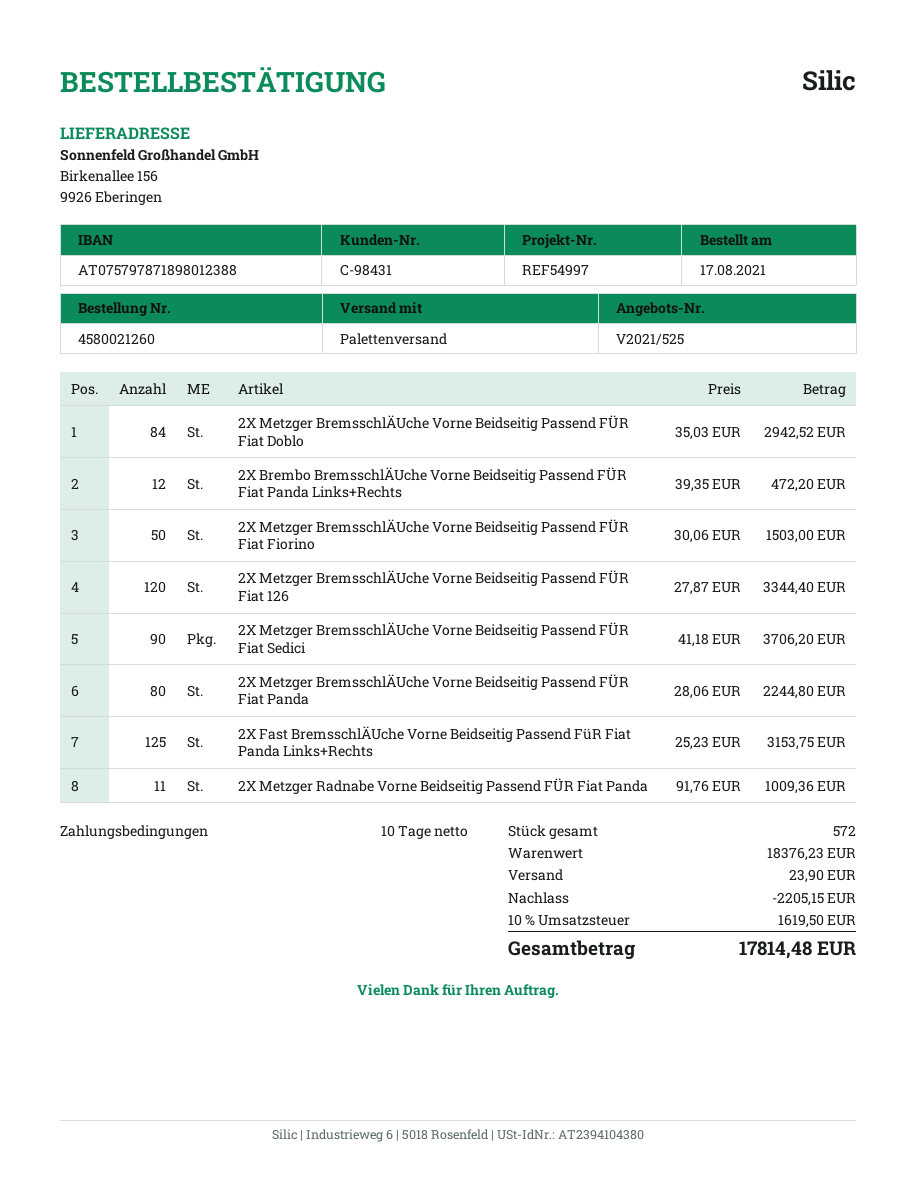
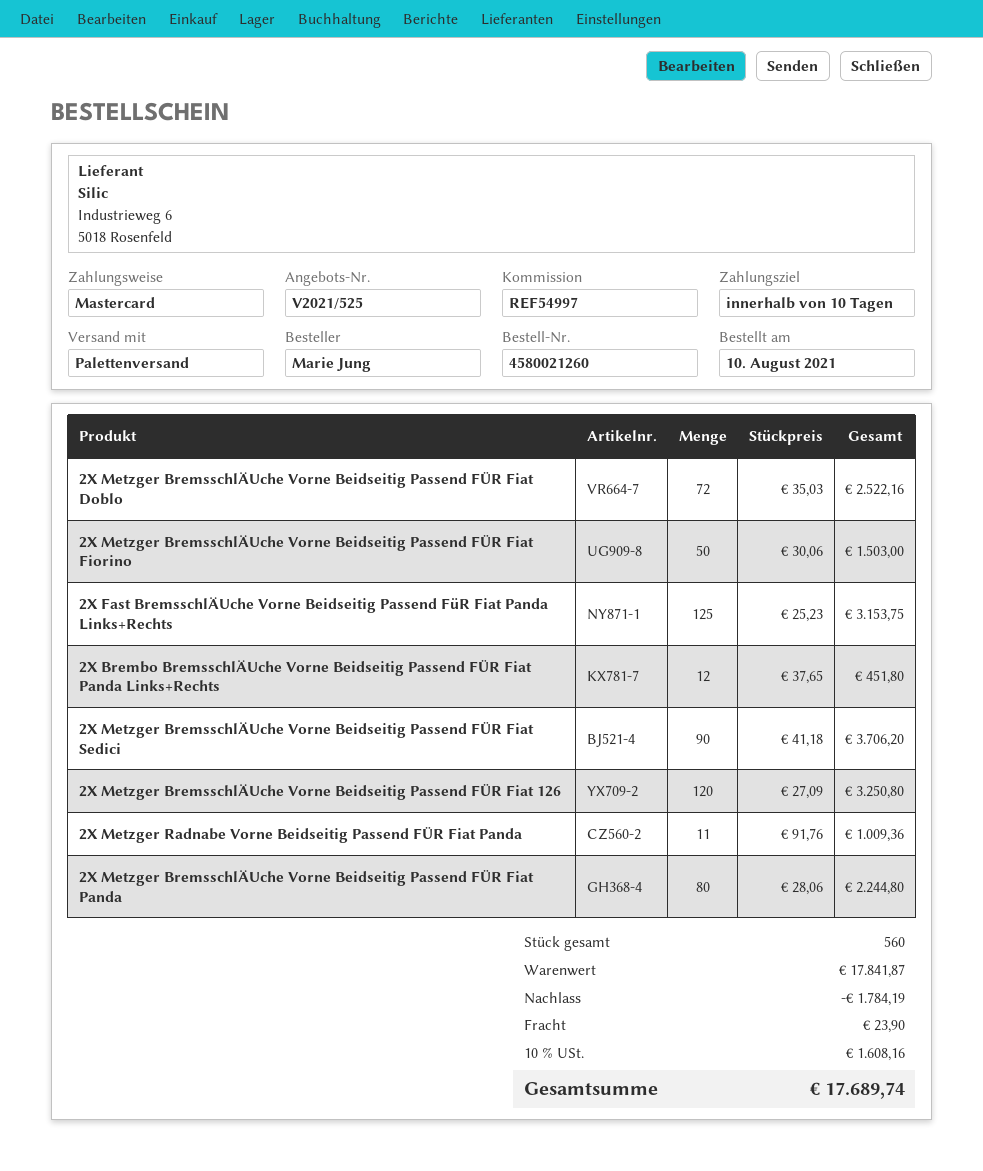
order date: 2021-08-17 -> 2021-08-10
2X Metzger BremsschlÄUche Vorne Beidseitig Passend FÜR Fiat Doblo: 84 x 35.03 = 2942.52 -> 72 x 35.03 = 2522.16
2X Brembo BremsschlÄUche Vorne Beidseitig Passend FÜR Fiat Panda Links+Rechts: 12 x 39.35 = 472.20 -> 12 x 37.65 = 451.80
2X Metzger BremsschlÄUche Vorne Beidseitig Passend FÜR Fiat 126: 120 x 27.87 = 3344.40 -> 120 x 27.09 = 3250.80
total quantity: 572 -> 560
subtotal: 18376.23 -> 17841.87
discount: 2205.15 -> 1784.19
tax: 10% = 1619.50 -> 10% = 1608.16
total: 17814.48 -> 17689.74

